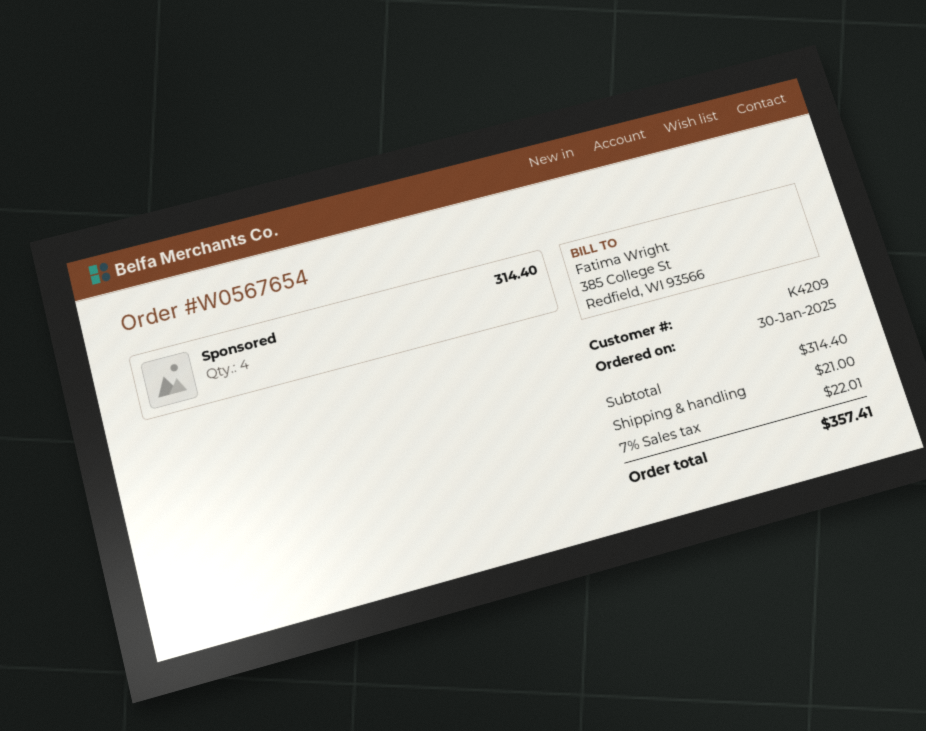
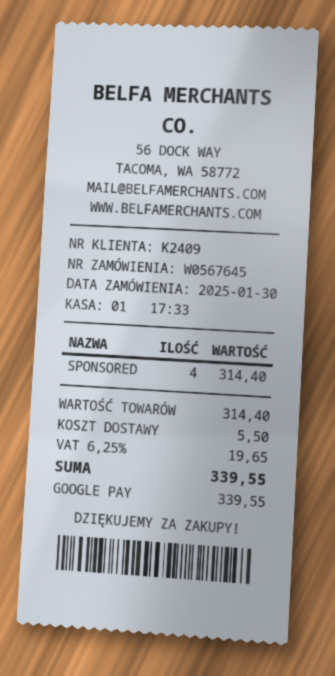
order number: W0567654 -> W0567645
customer number: K4209 -> K2409
shipping: 21.00 -> 5.50
tax: 7% = 22.01 -> 6.25% = 19.65
total: 357.41 -> 339.55

